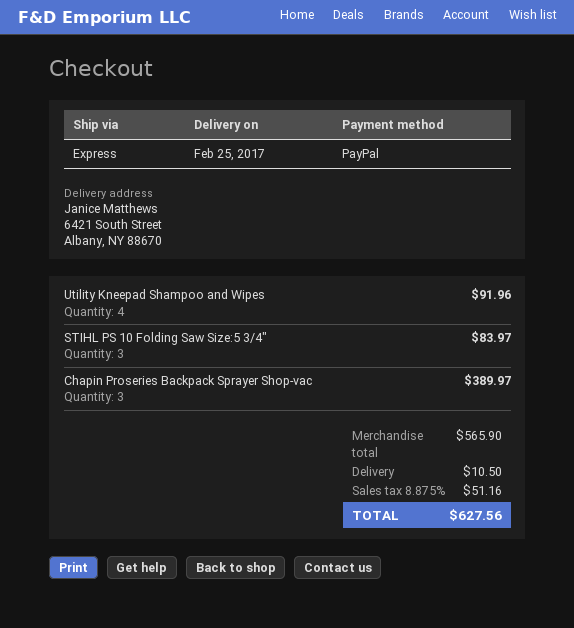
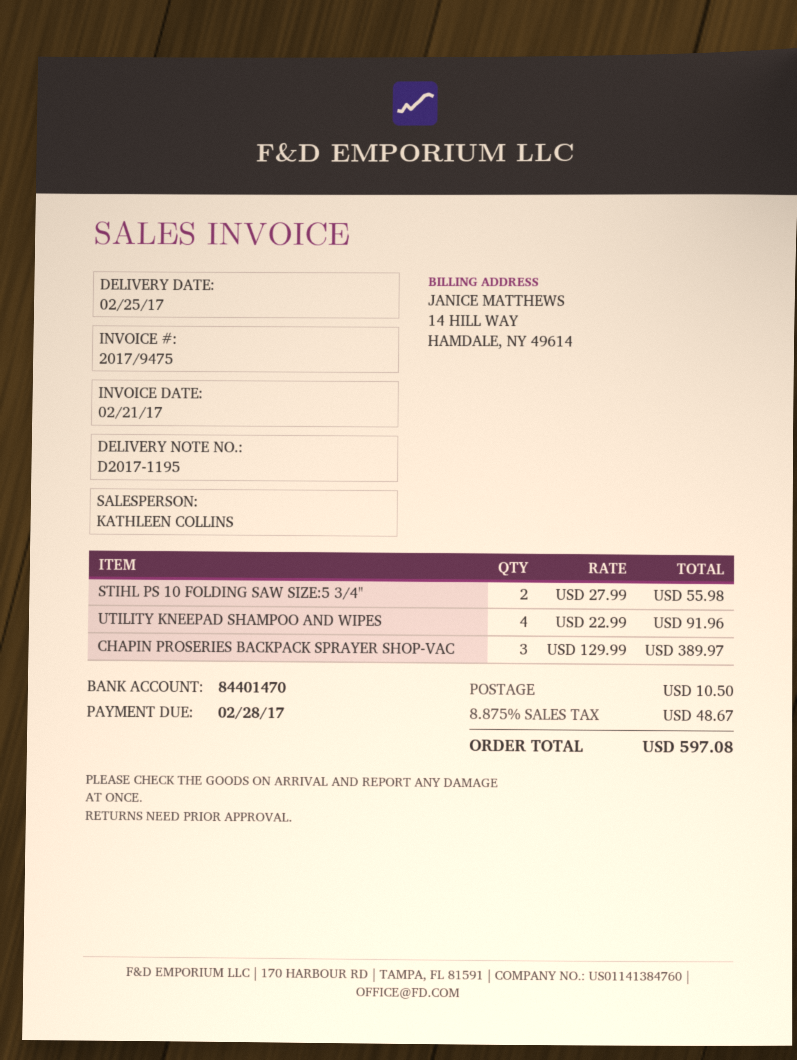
STIHL PS 10 Folding Saw Size:5 3/4": 3 for 83.97 -> 2 for 55.98
tax: 8.875% = 51.16 -> 8.875% = 48.67
total: 627.56 -> 597.08

